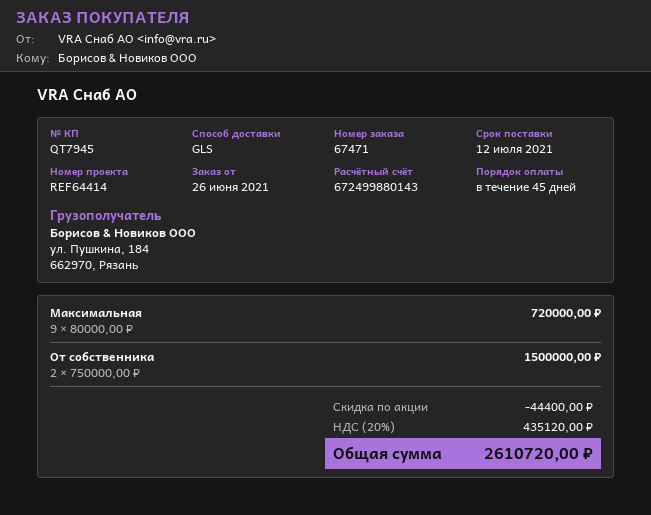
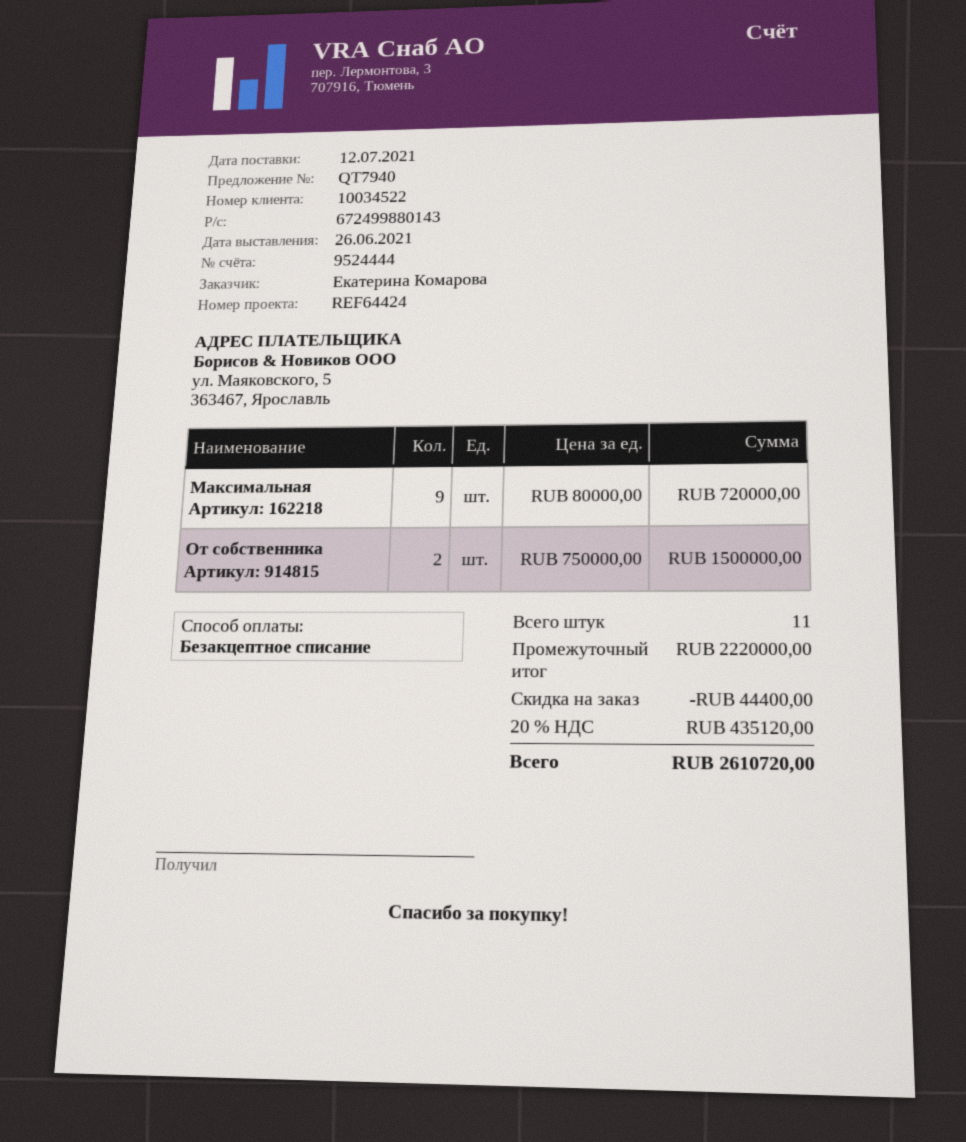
quote number: QT7945 -> QT7940
reference: REF64414 -> REF64424

